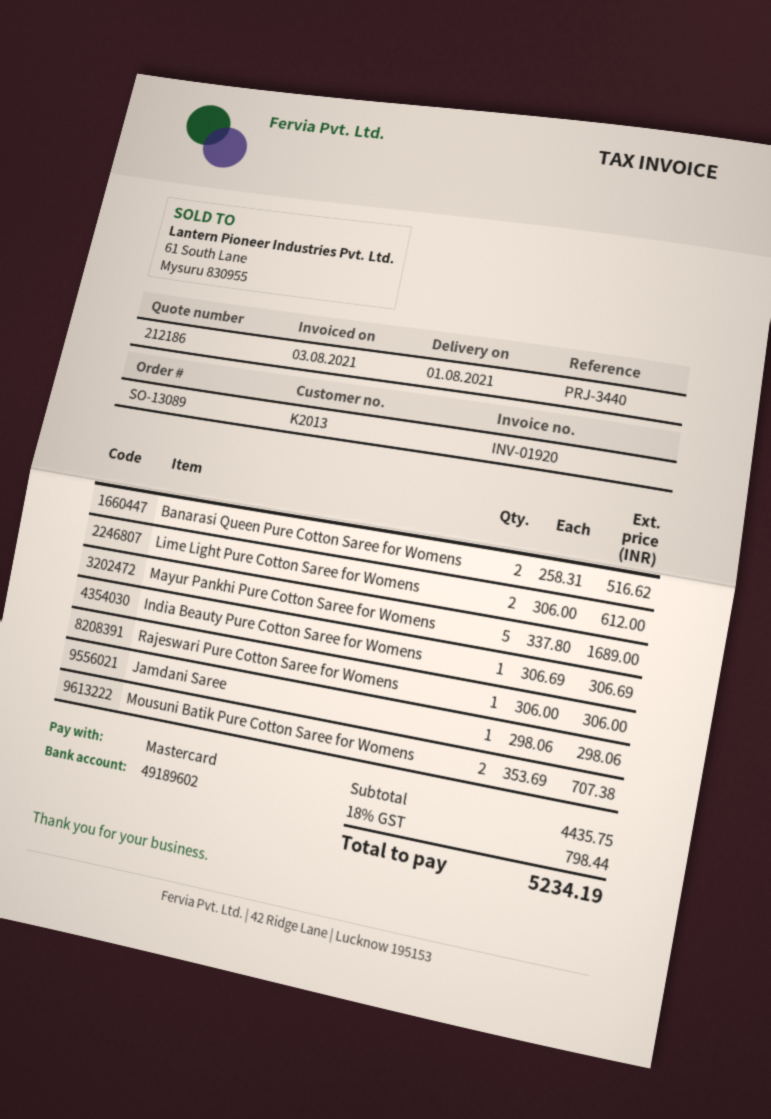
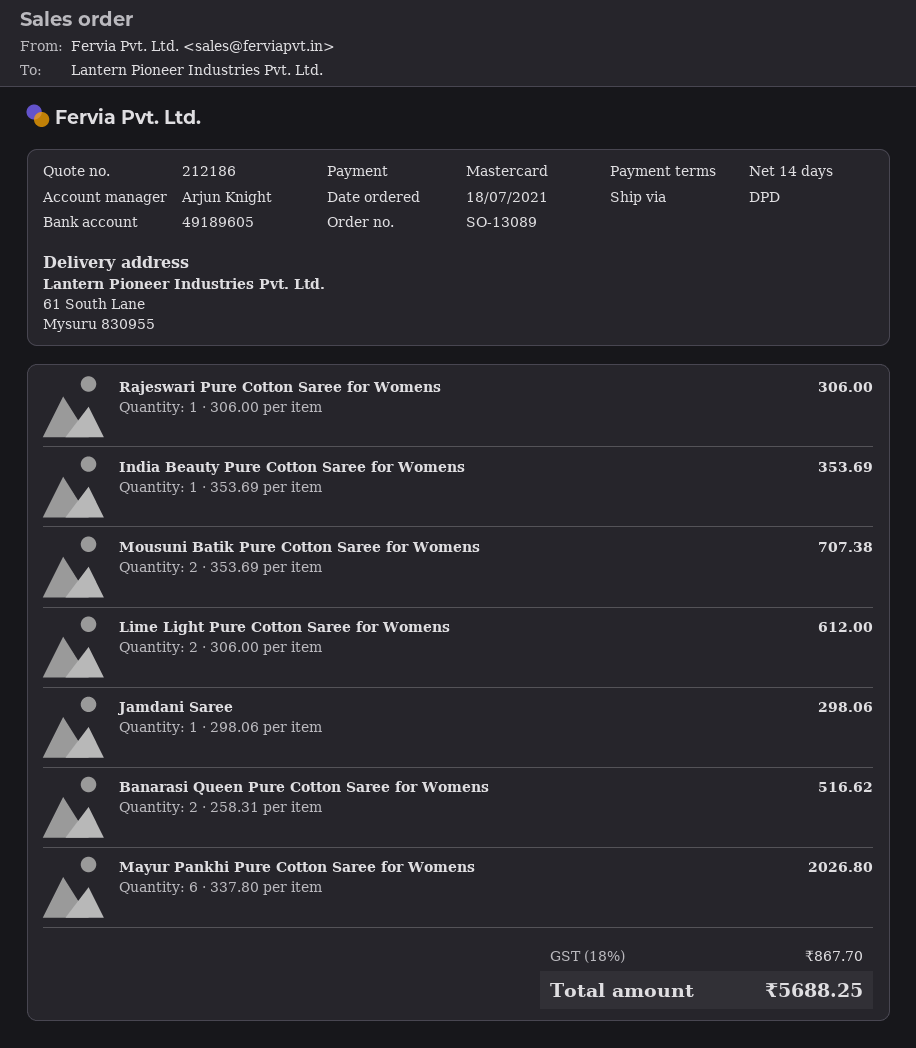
bank account: 49189602 -> 49189605
Mayur Pankhi Pure Cotton Saree for Womens: 5 x 337.80 = 1689.00 -> 6 x 337.80 = 2026.80
India Beauty Pure Cotton Saree for Womens: 1 x 306.69 = 306.69 -> 1 x 353.69 = 353.69
tax: 18% = 798.44 -> 18% = 867.70
total: 5234.19 -> 5688.25

